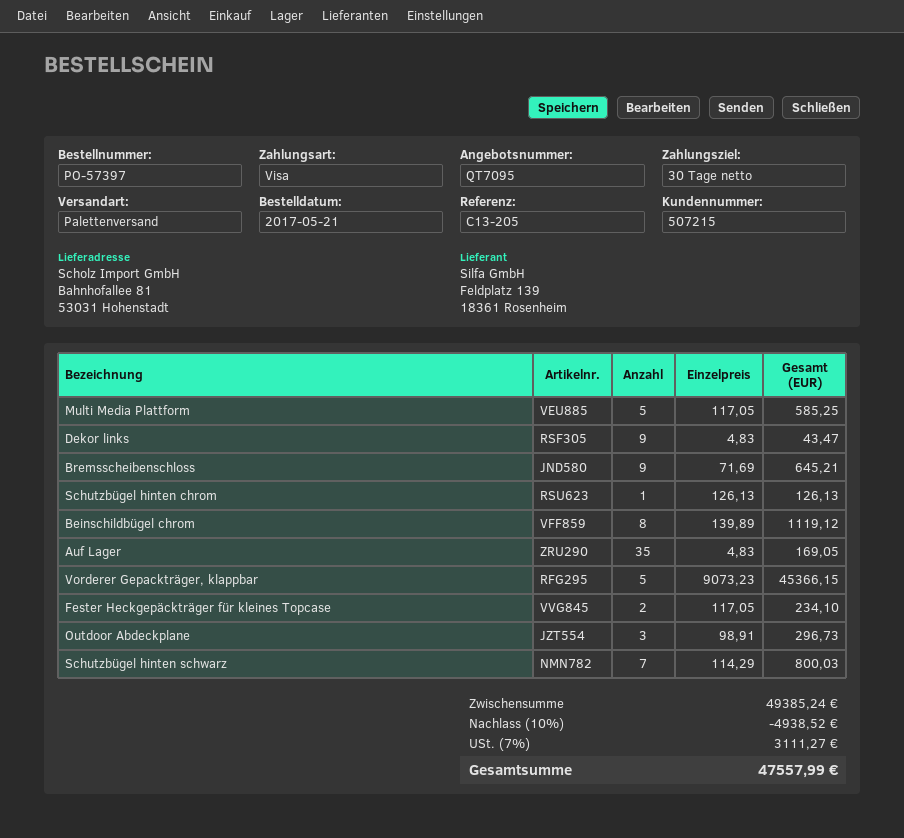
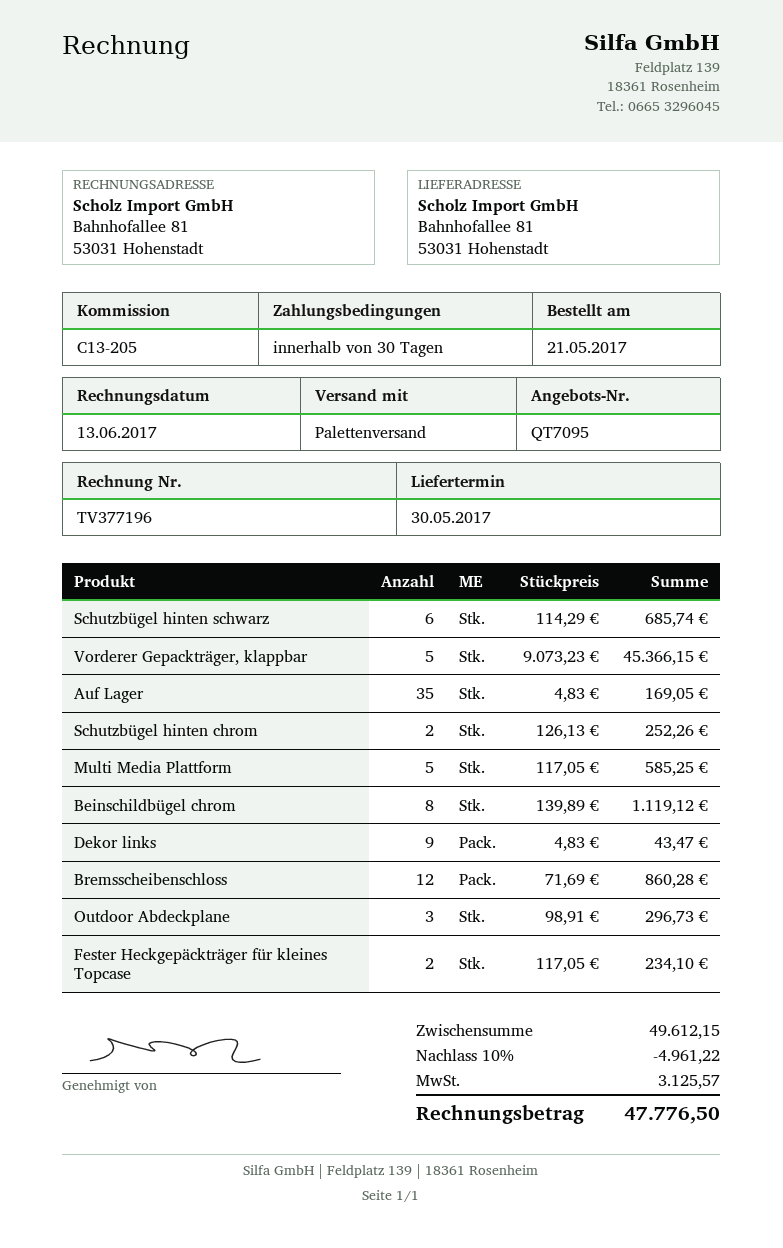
Bremsscheibenschloss: 9 x 71.69 = 645.21 -> 12 x 71.69 = 860.28
Schutzbügel hinten chrom: 1 x 126.13 = 126.13 -> 2 x 126.13 = 252.26
Schutzbügel hinten schwarz: 7 x 114.29 = 800.03 -> 6 x 114.29 = 685.74
subtotal: 49385.24 -> 49612.15
discount: 10% = 4938.52 -> 10% = 4961.22
tax: 3111.27 -> 3125.57
total: 47557.99 -> 47776.50

